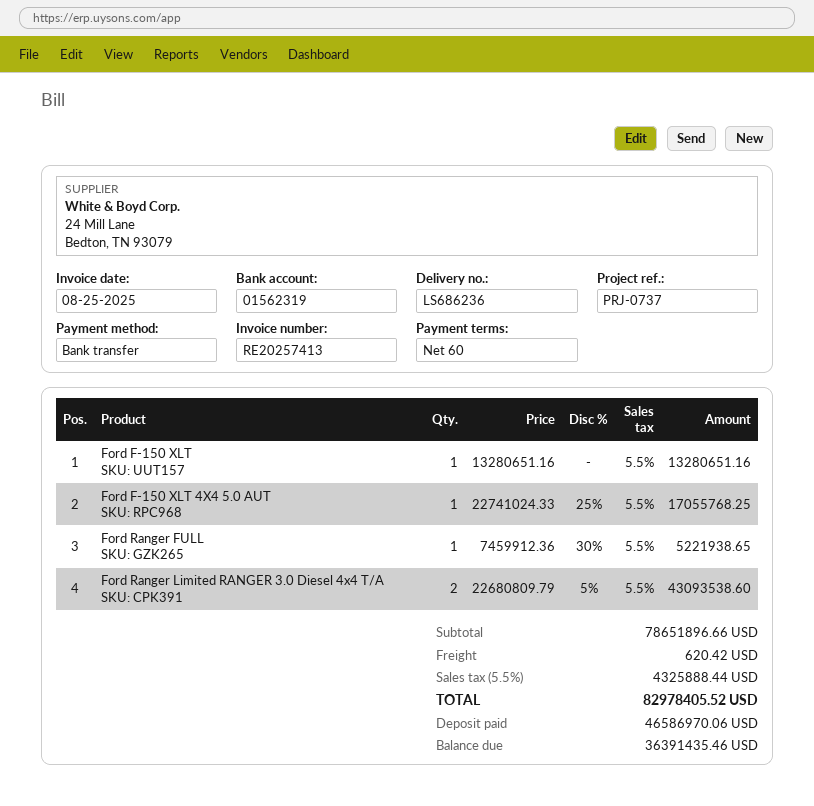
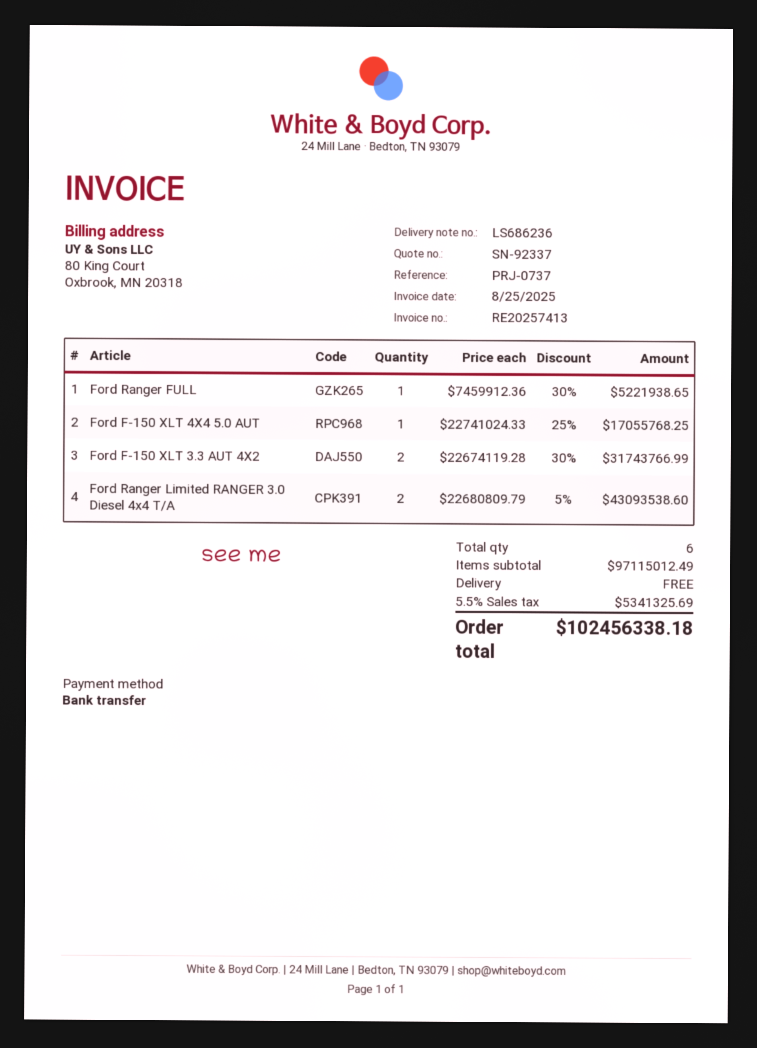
Ford F-150 XLT: 1 x 13280651.16 = 13280651.16 -> none
Ford F-150 XLT 3.3 AUT 4X2: none -> 2 x 22674119.28 - 30% = 31743766.99
subtotal: 78651896.66 -> 97115012.49
shipping: 620.42 -> 0.00
tax: 5.5% = 4325888.44 -> 5.5% = 5341325.69
total: 82978405.52 -> 102456338.18

